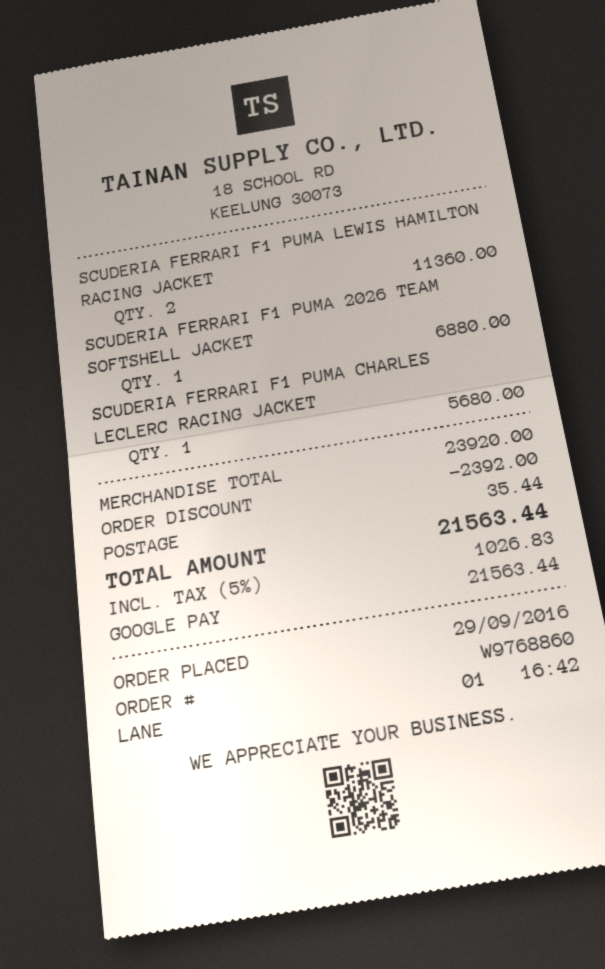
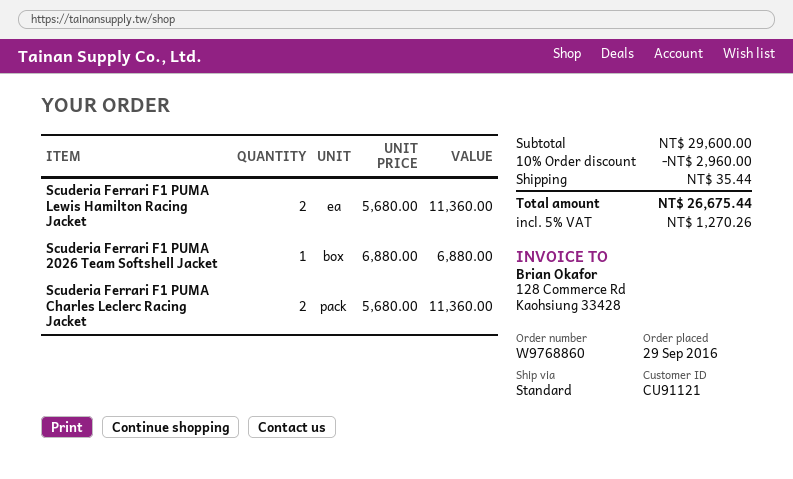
SCUDERIA FERRARI F1 PUMA CHARLES LECLERC RACING JACKET: 1 for 5680.00 -> 2 for 11360.00
subtotal: 23920.00 -> 29600.00
discount: 2392.00 -> 2960.00
tax: 5% = 1026.83 -> 5% = 1270.26
total: 21563.44 -> 26675.44

